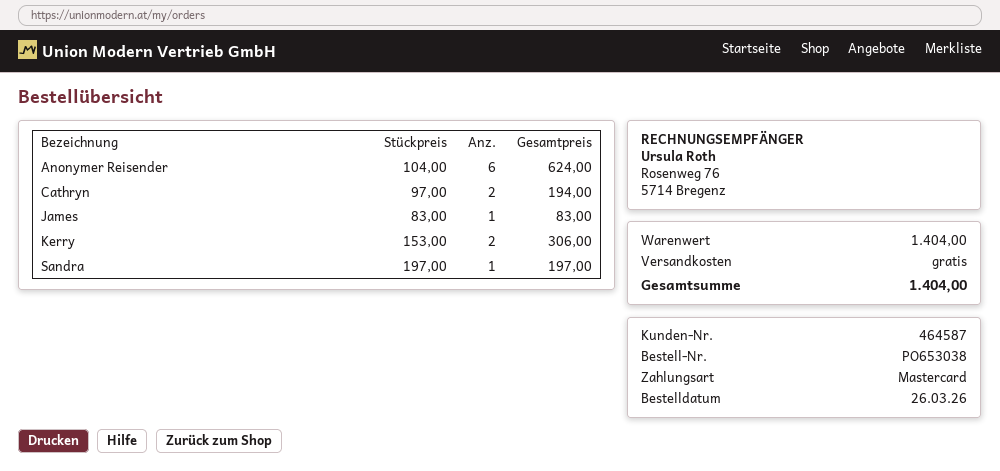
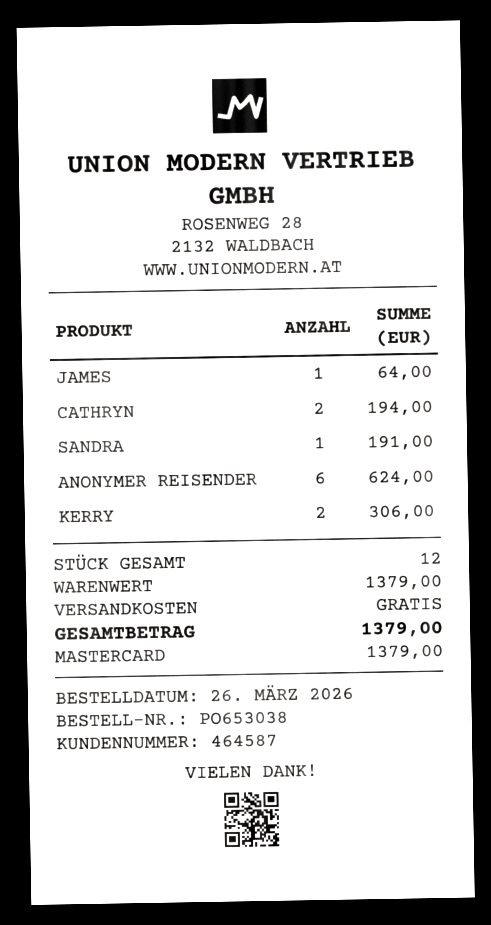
James: 1 for 83.00 -> 1 for 64.00
Sandra: 1 for 197.00 -> 1 for 191.00
subtotal: 1404.00 -> 1379.00
total: 1404.00 -> 1379.00

